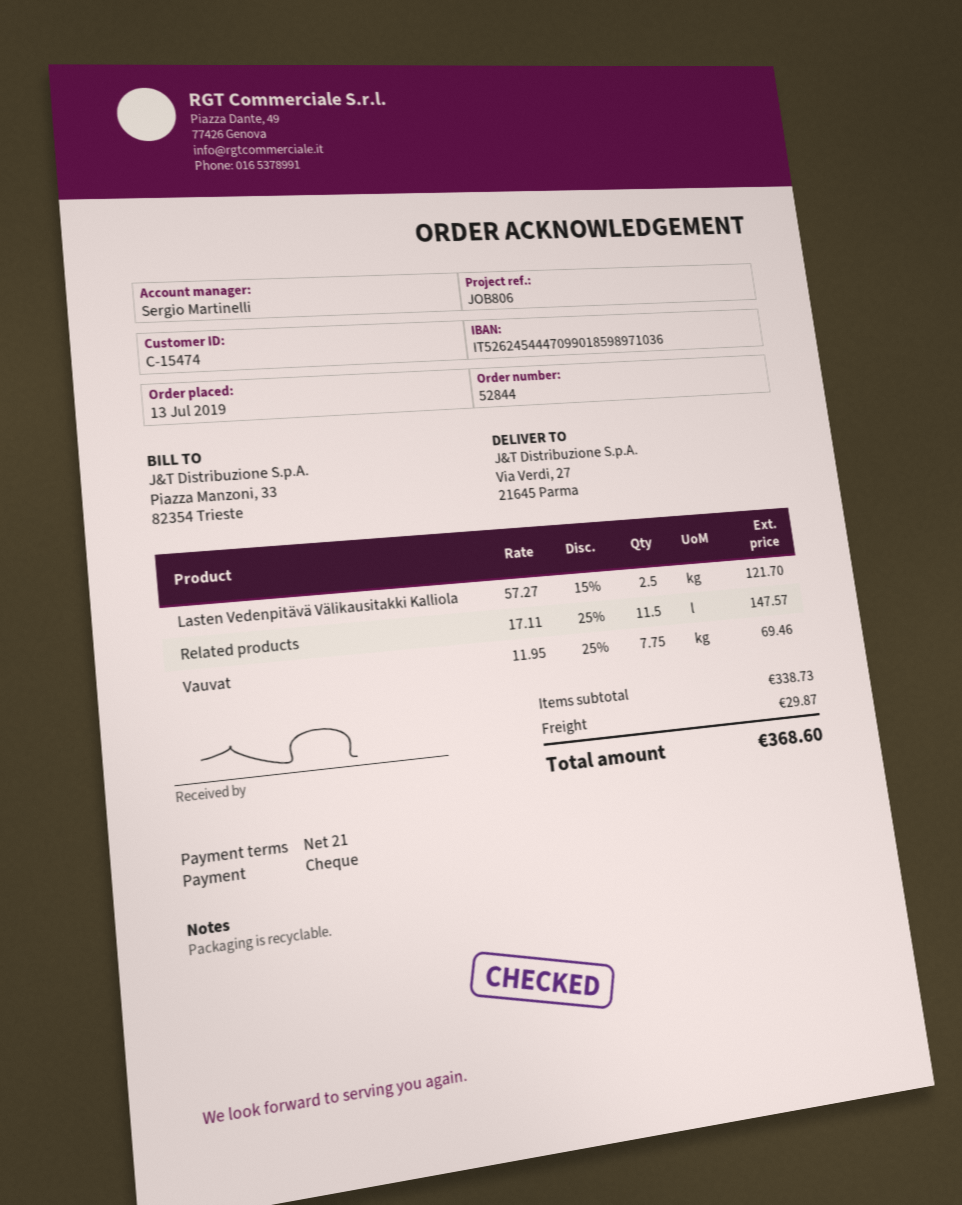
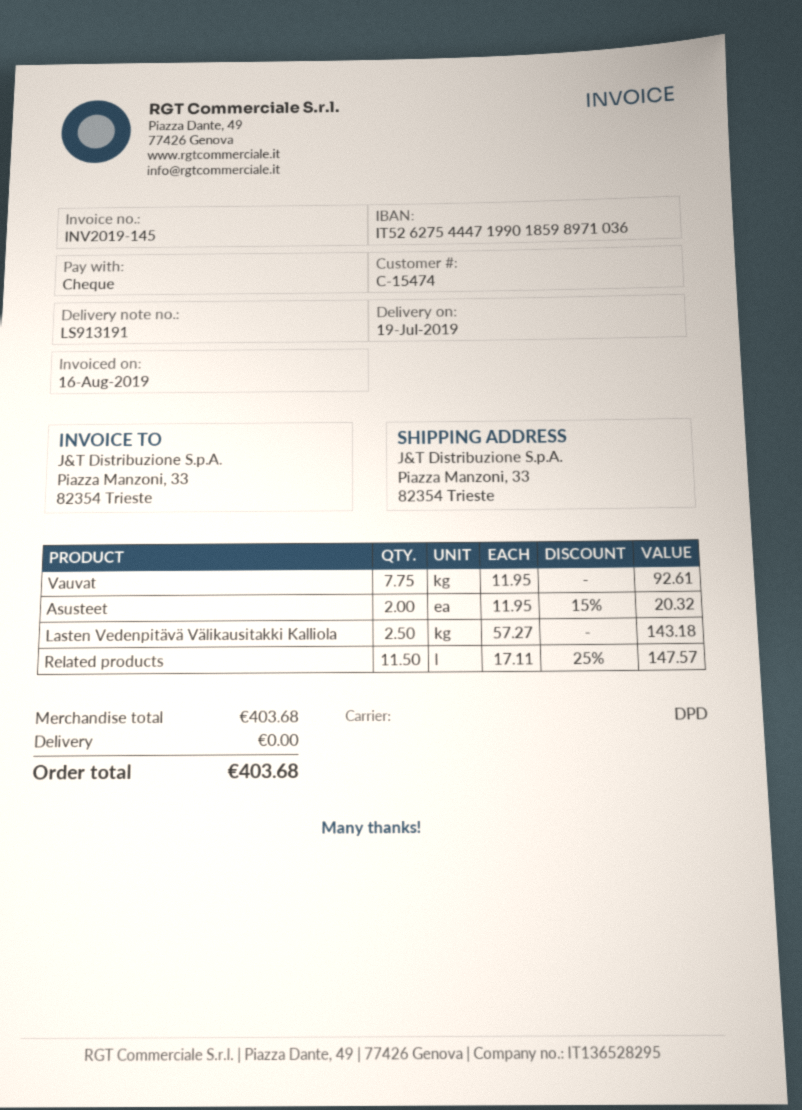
bank account: IT5262454447099018598971036 -> IT5262754447199018598971036
ship to: Via Verdi, 27, 21645 Parma -> Piazza Manzoni, 33, 82354 Trieste
Lasten Vedenpitävä Välikausitakki Kalliola: 2.5 x 57.27 - 15% = 121.70 -> 2.5 x 57.27 = 143.18
Vauvat: 7.75 x 11.95 - 25% = 69.46 -> 7.75 x 11.95 = 92.61
Asusteet: none -> 2 x 11.95 - 15% = 20.32
subtotal: 338.73 -> 403.68
shipping: 29.87 -> 0.00
total: 368.60 -> 403.68

